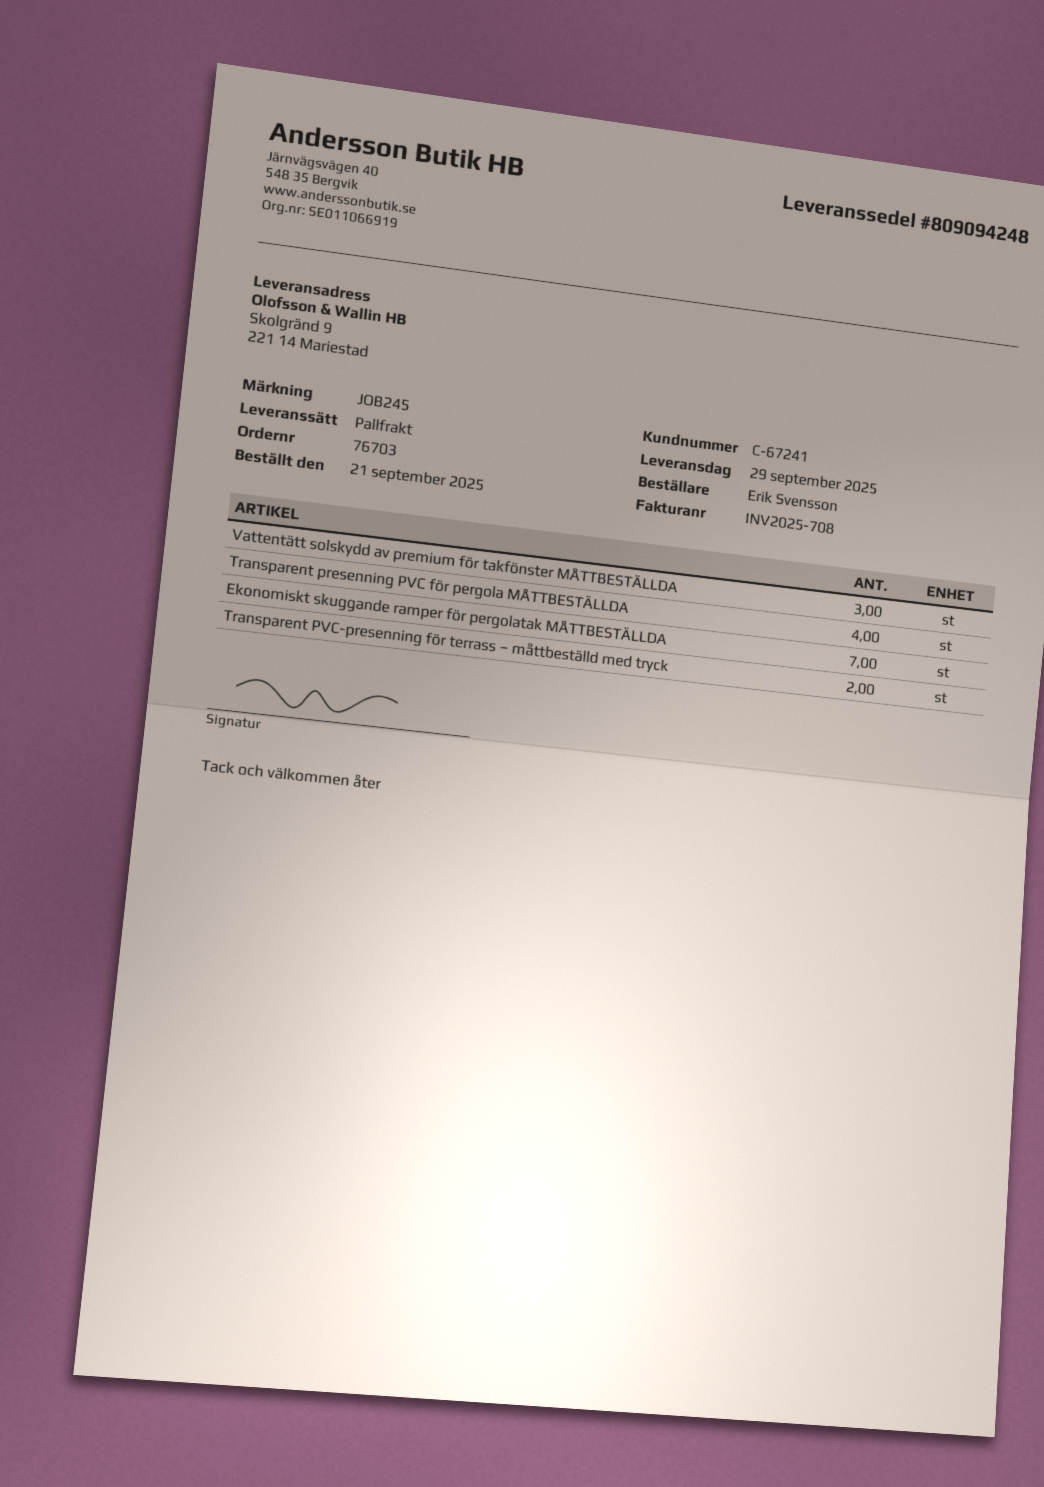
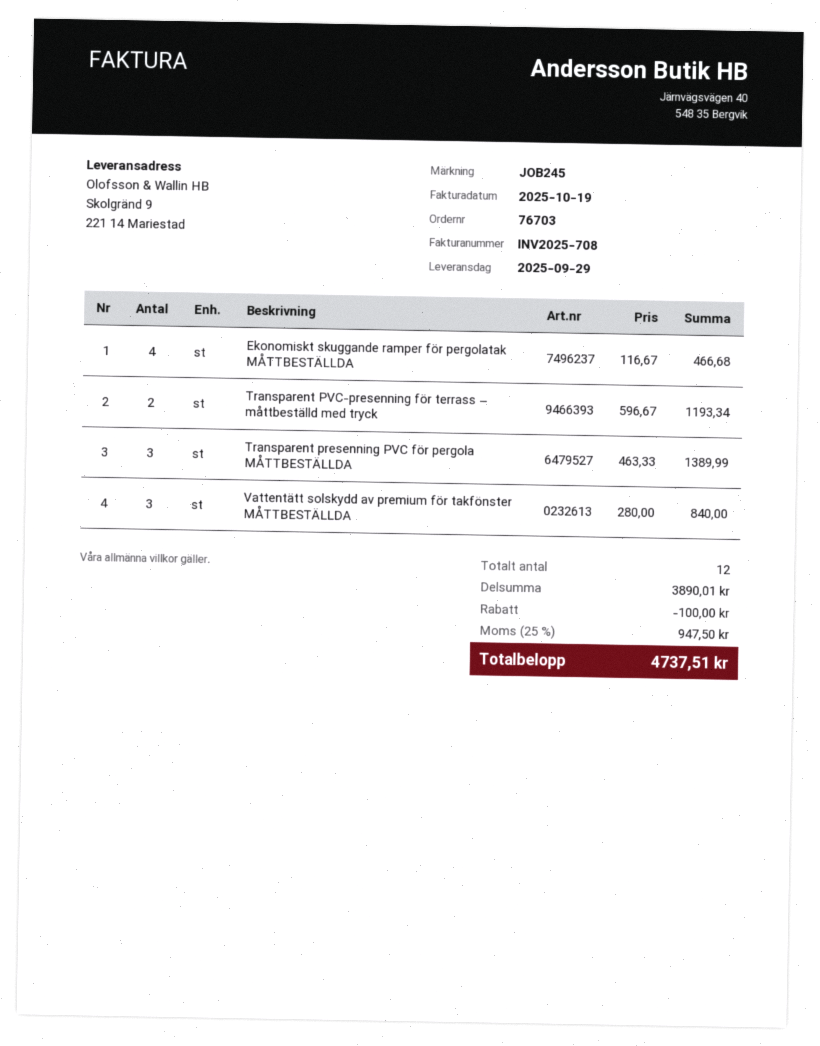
Transparent presenning PVC för pergola MÅTTBESTÄLLDA: 4 -> 3
Ekonomiskt skuggande ramper för pergolatak MÅTTBESTÄLLDA: 7 -> 4

